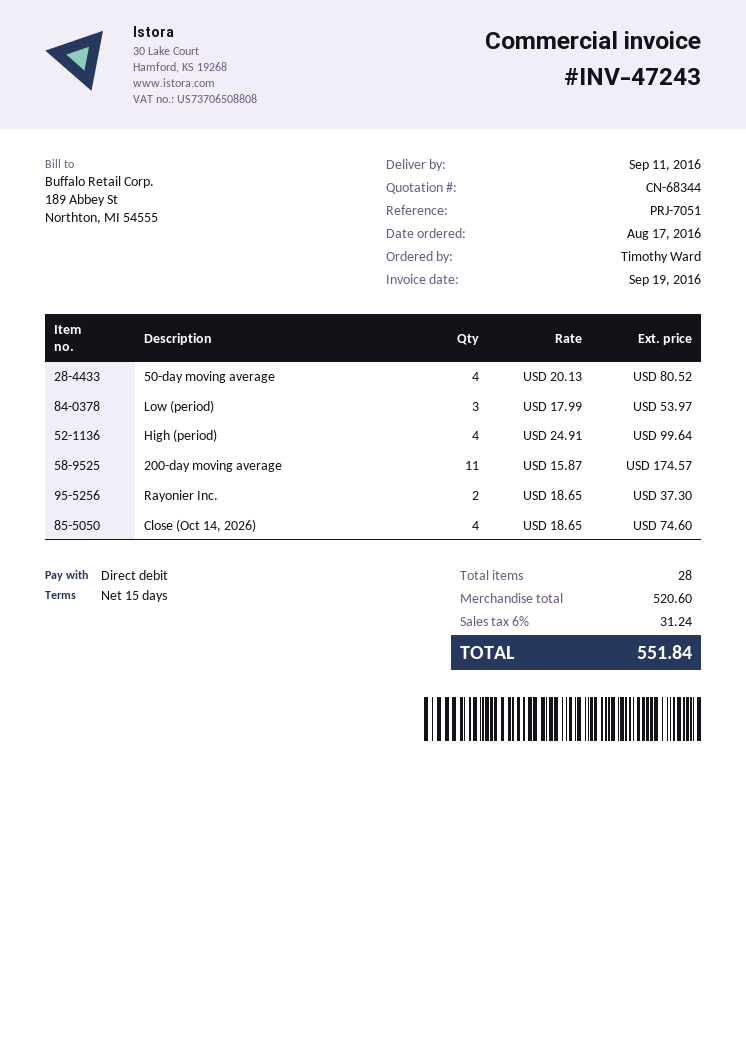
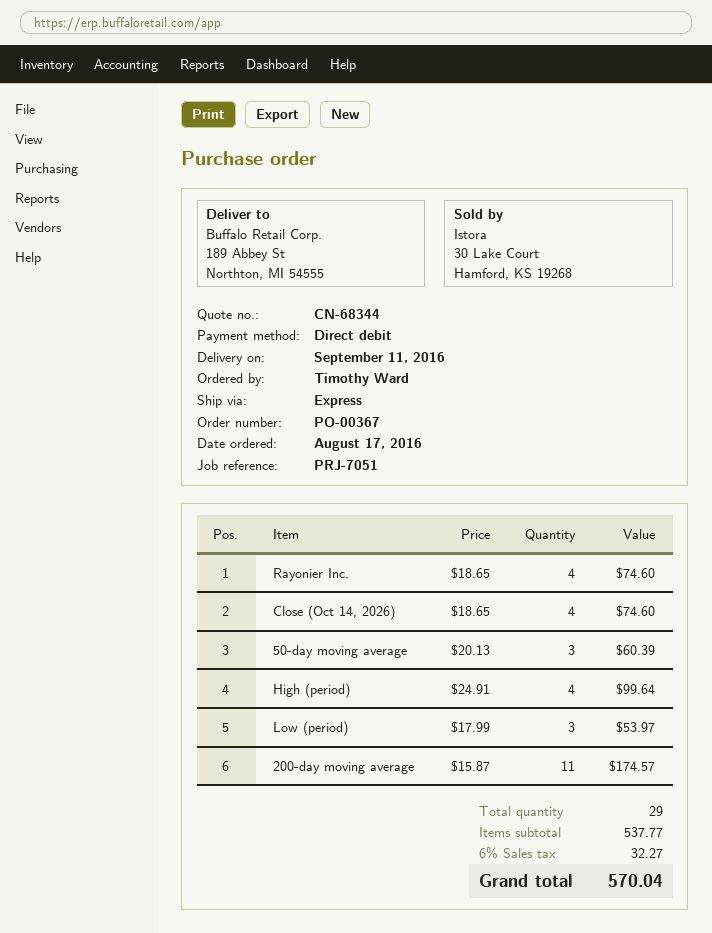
50-day moving average: 4 x 20.13 = 80.52 -> 3 x 20.13 = 60.39
Rayonier Inc.: 2 x 18.65 = 37.30 -> 4 x 18.65 = 74.60
total quantity: 28 -> 29
subtotal: 520.60 -> 537.77
tax: 6% = 31.24 -> 6% = 32.27
total: 551.84 -> 570.04

